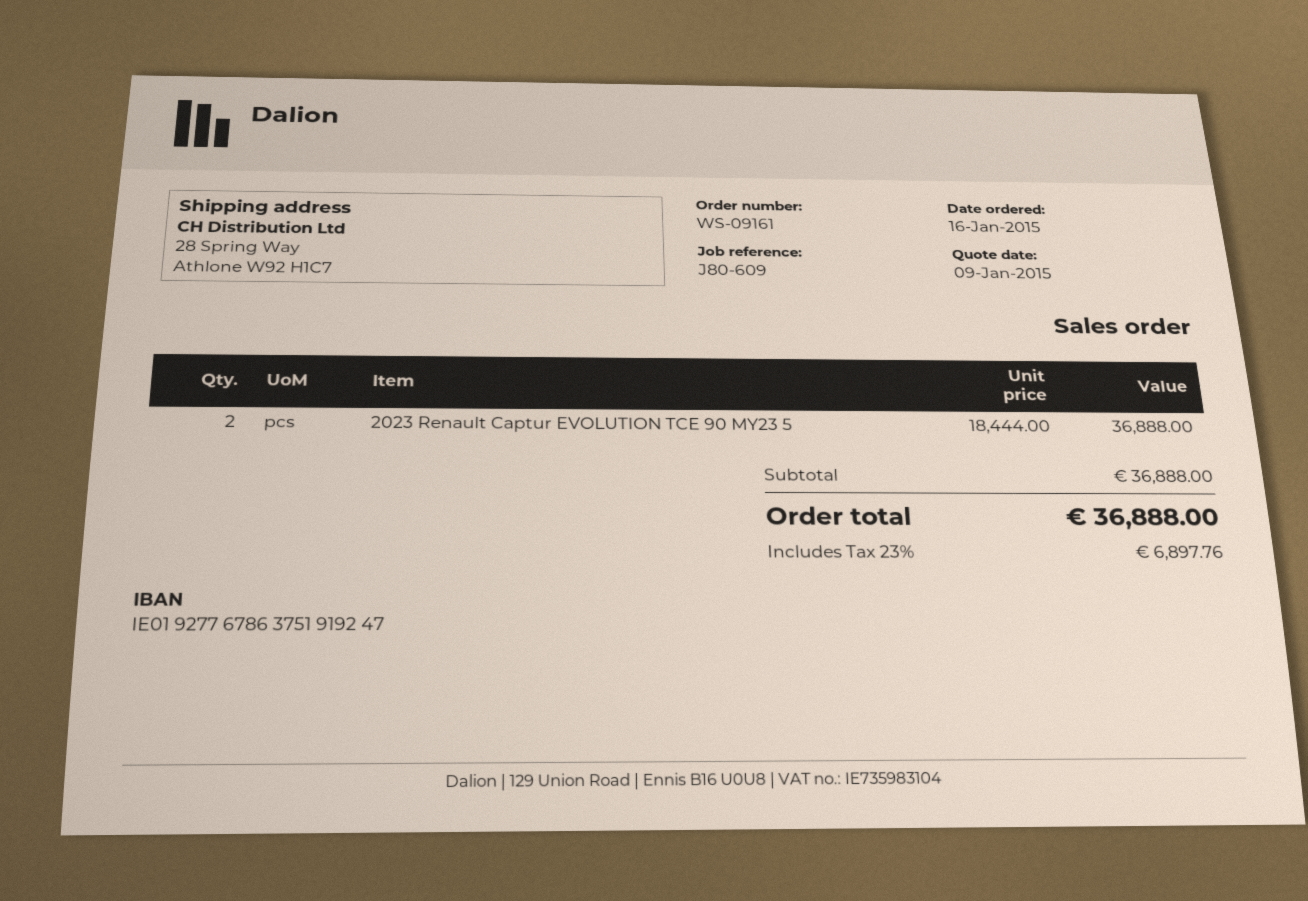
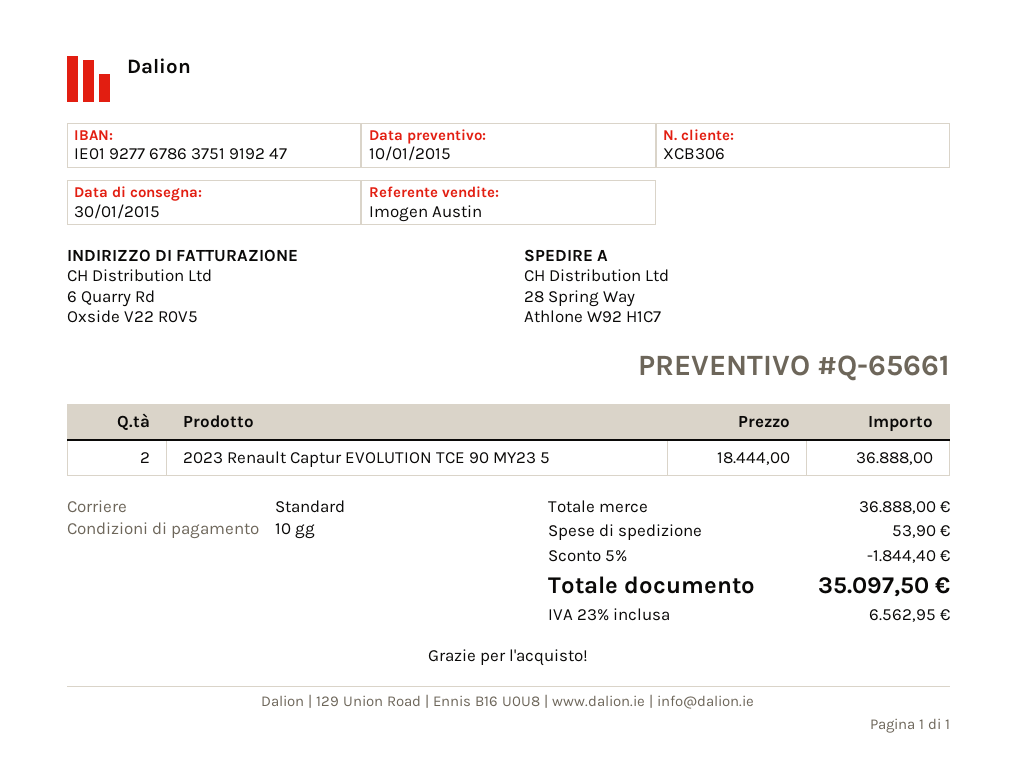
quote date: 2015-01-09 -> 2015-01-10
discount: none -> 5% = 1844.40
shipping: none -> 53.90
tax: 23% = 6897.76 -> 23% = 6562.95
total: 36888.00 -> 35097.50

